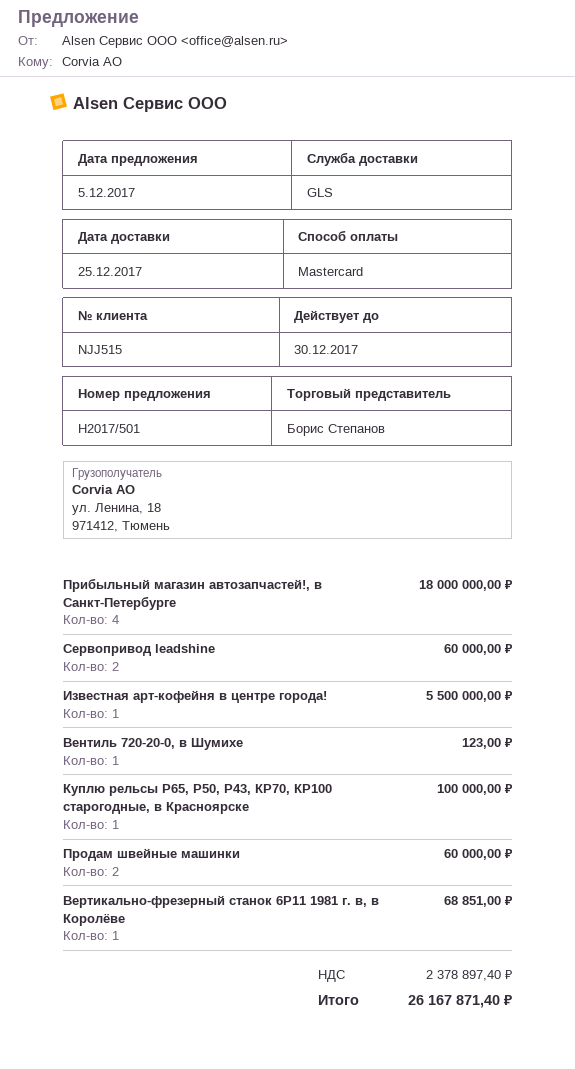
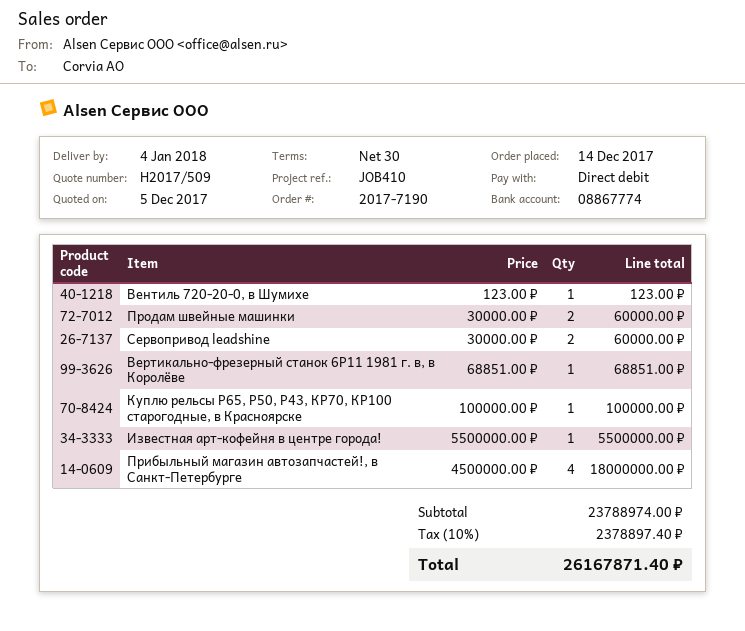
quote number: H2017/501 -> H2017/509
delivery date: 2017-12-25 -> 2018-01-04
payment method: Mastercard -> direct debit

